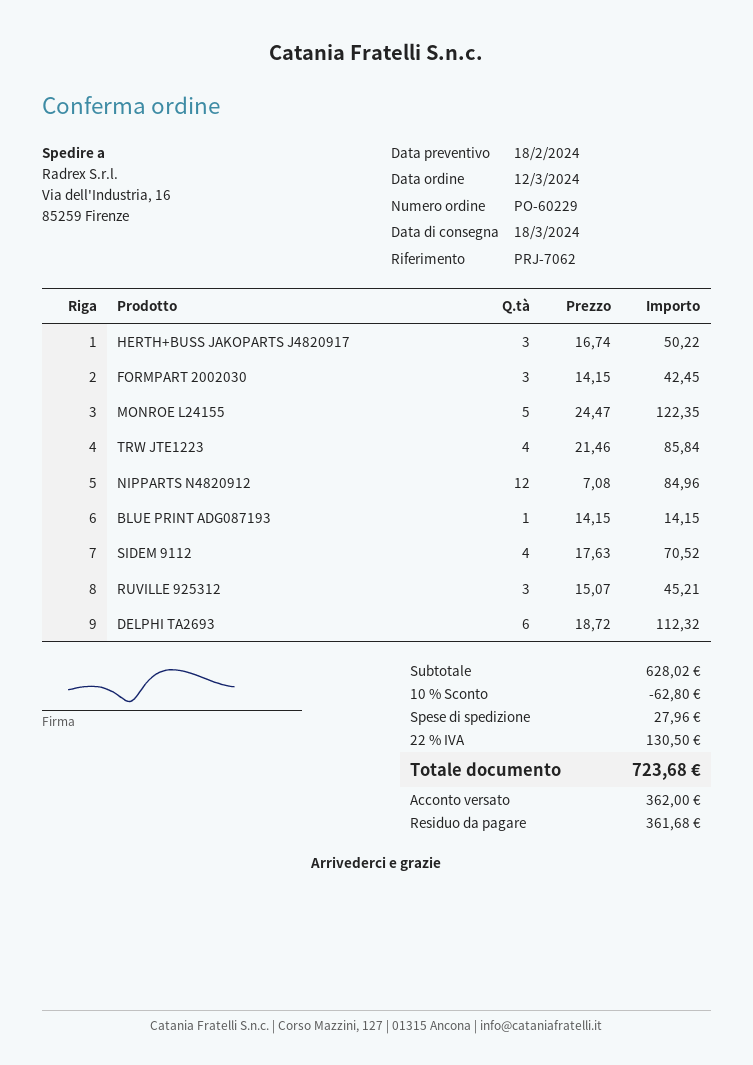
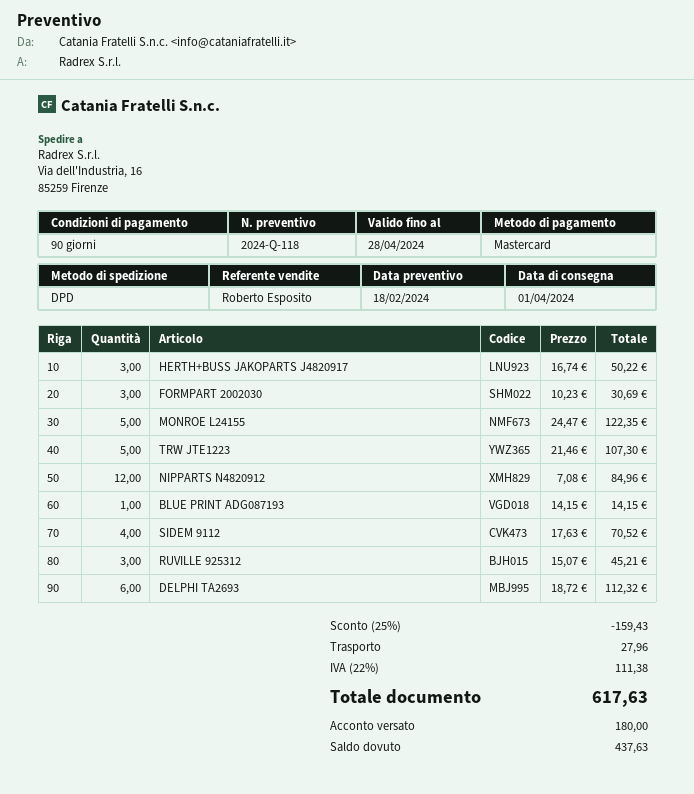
delivery date: 2024-03-18 -> 2024-04-01
FORMPART 2002030: 3 x 14.15 = 42.45 -> 3 x 10.23 = 30.69
TRW JTE1223: 4 x 21.46 = 85.84 -> 5 x 21.46 = 107.30
discount: 10% = 62.80 -> 25% = 159.43
tax: 22% = 130.50 -> 22% = 111.38
total: 723.68 -> 617.63
deposit: 362.00 -> 180.00
balance: 361.68 -> 437.63

